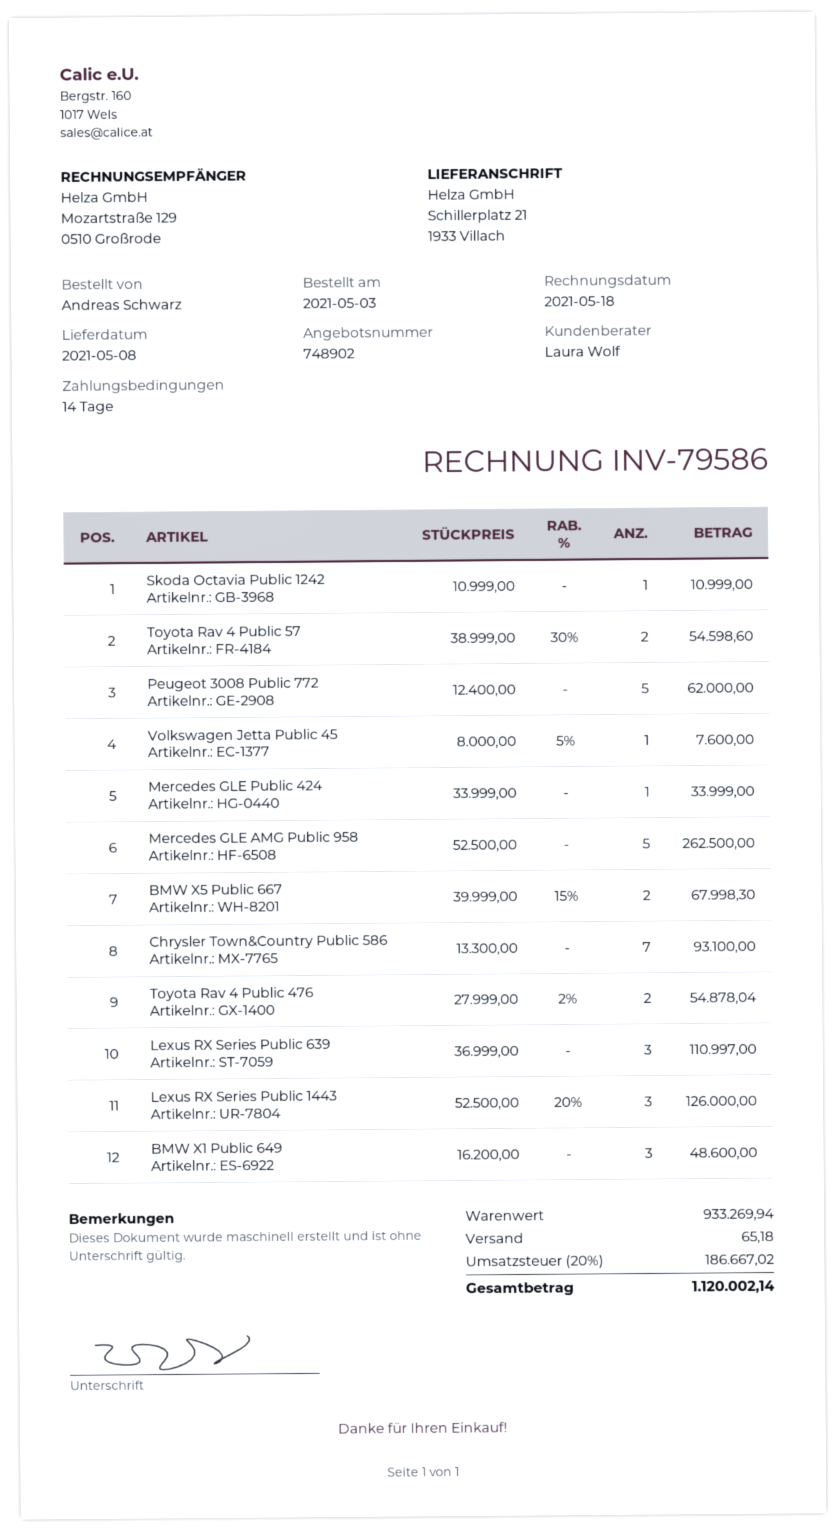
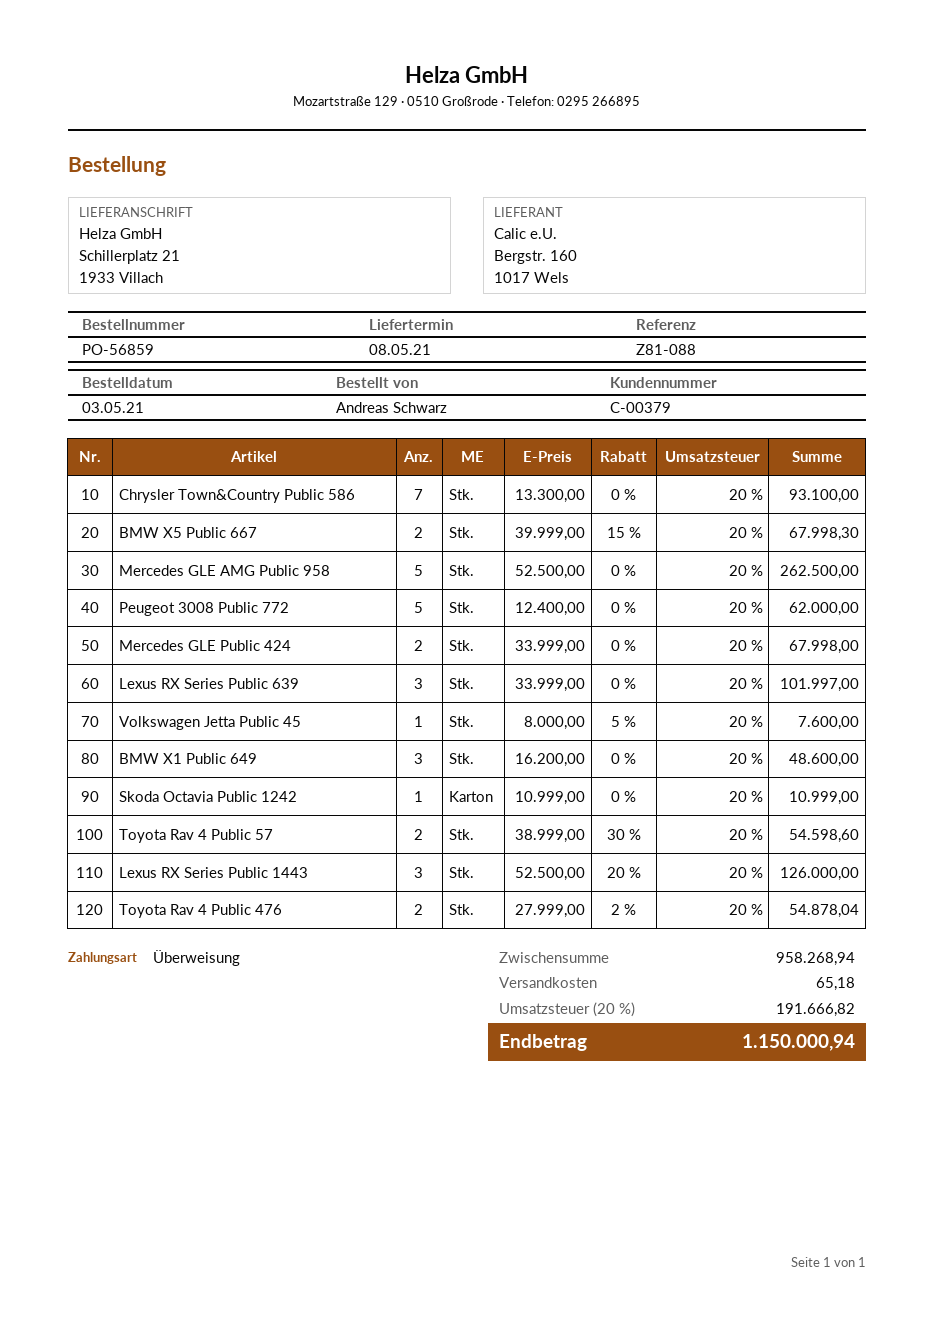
Mercedes GLE Public 424: 1 x 33999.00 = 33999.00 -> 2 x 33999.00 = 67998.00
Lexus RX Series Public 639: 3 x 36999.00 = 110997.00 -> 3 x 33999.00 = 101997.00
subtotal: 933269.94 -> 958268.94
tax: 20% = 186667.02 -> 20% = 191666.82
total: 1120002.14 -> 1150000.94

